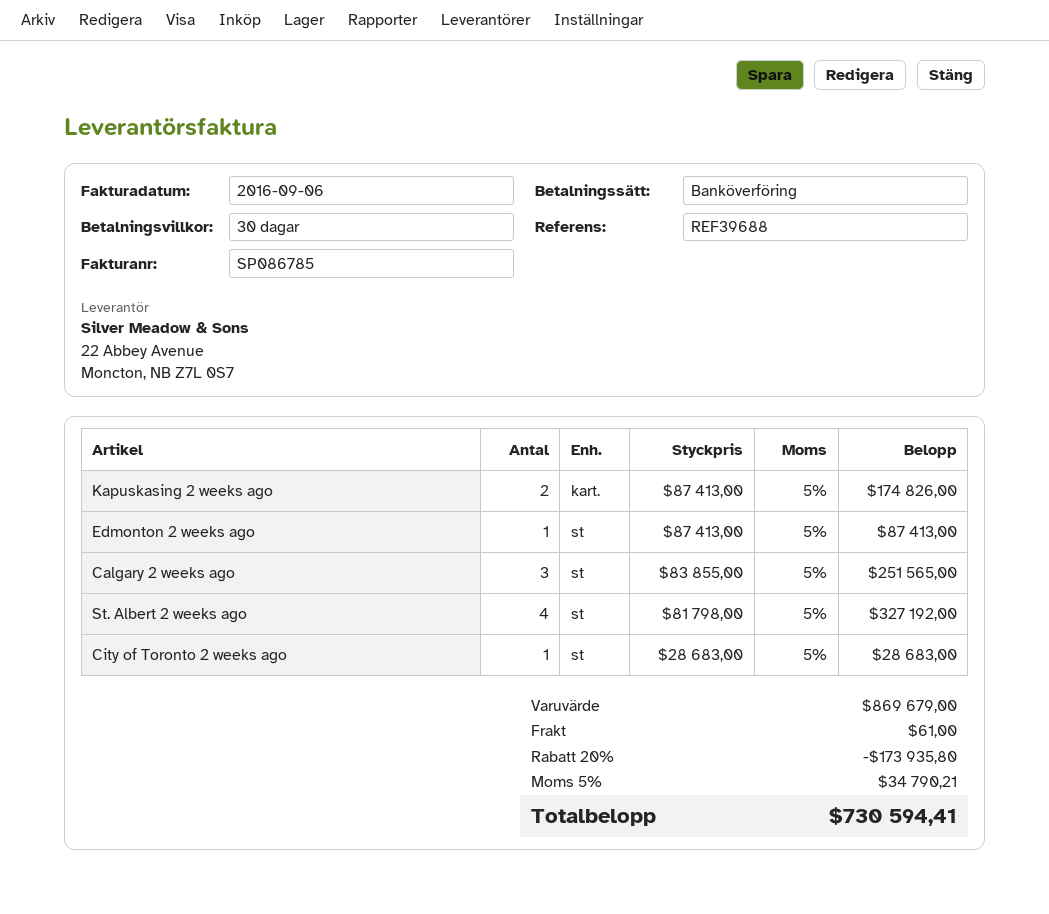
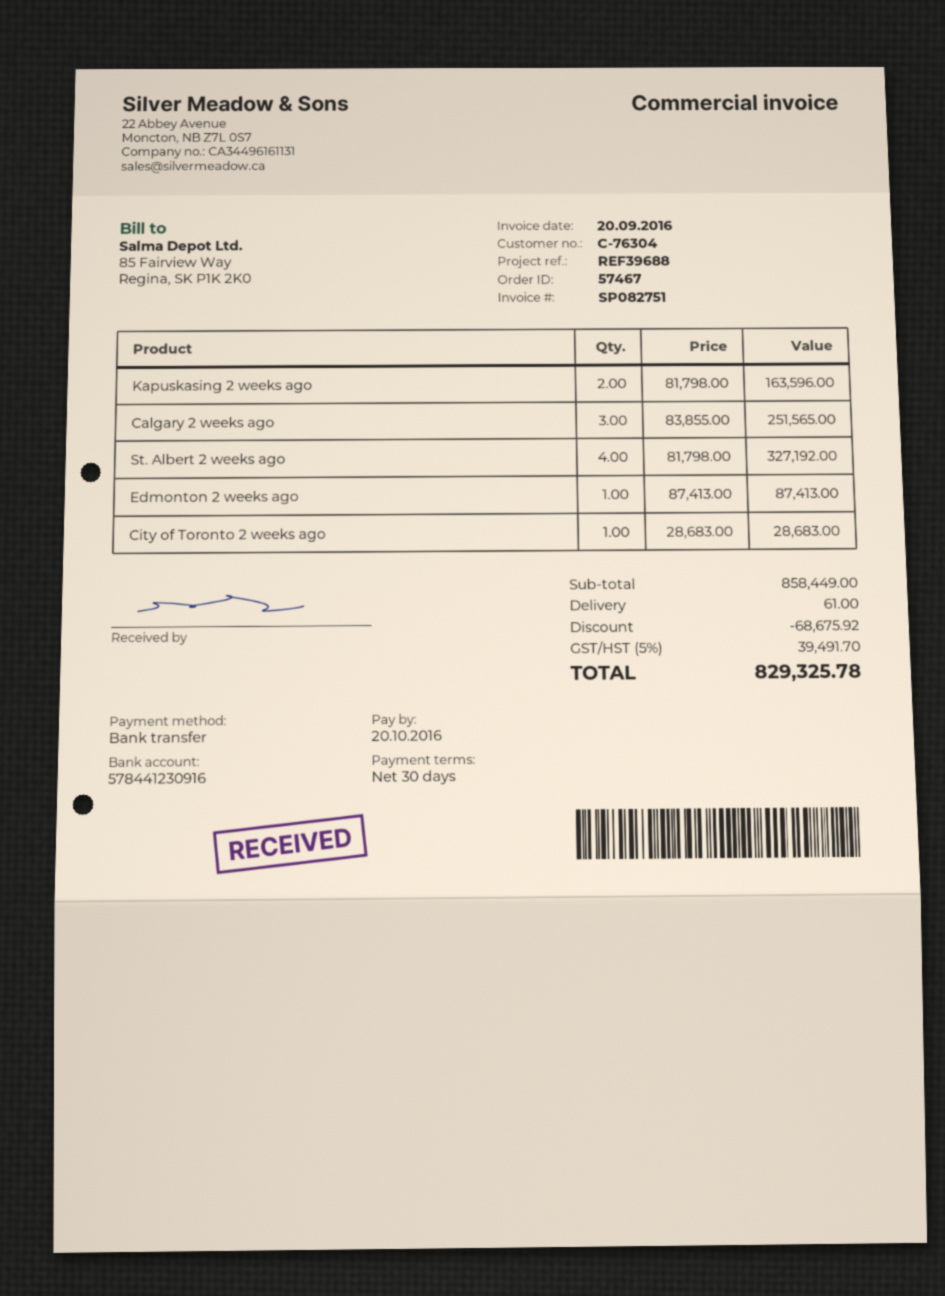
invoice number: SP086785 -> SP082751
invoice date: 2016-09-06 -> 2016-09-20
Kapuskasing 2 weeks ago: 2 x 87413.00 = 174826.00 -> 2 x 81798.00 = 163596.00
subtotal: 869679.00 -> 858449.00
discount: 173935.80 -> 68675.92
tax: 5% = 34790.21 -> 5% = 39491.70
total: 730594.41 -> 829325.78

